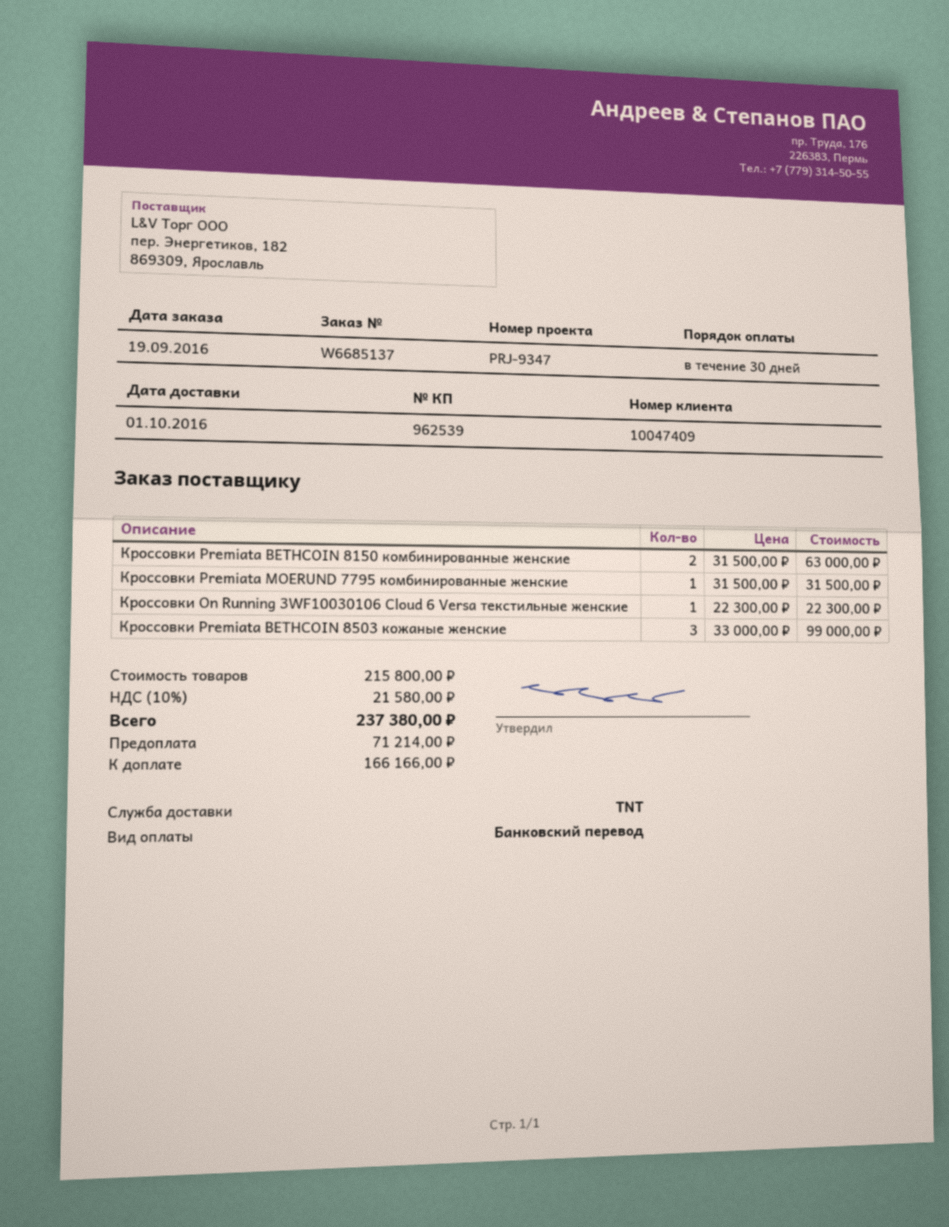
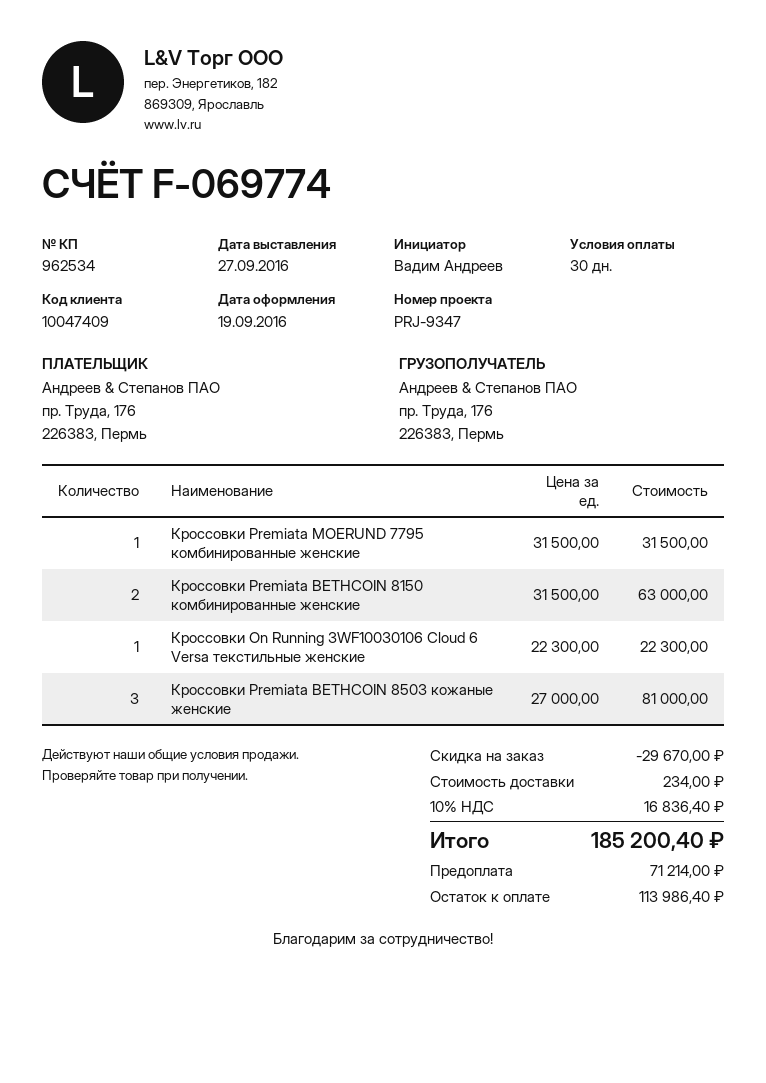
quote number: 962539 -> 962534
Кроссовки Premiata BETHCOIN 8503 кожаные женские: 3 x 33000.00 = 99000.00 -> 3 x 27000.00 = 81000.00
discount: none -> 29670.00
shipping: none -> 234.00
tax: 10% = 21580.00 -> 10% = 16836.40
total: 237380.00 -> 185200.40
balance: 166166.00 -> 113986.40

